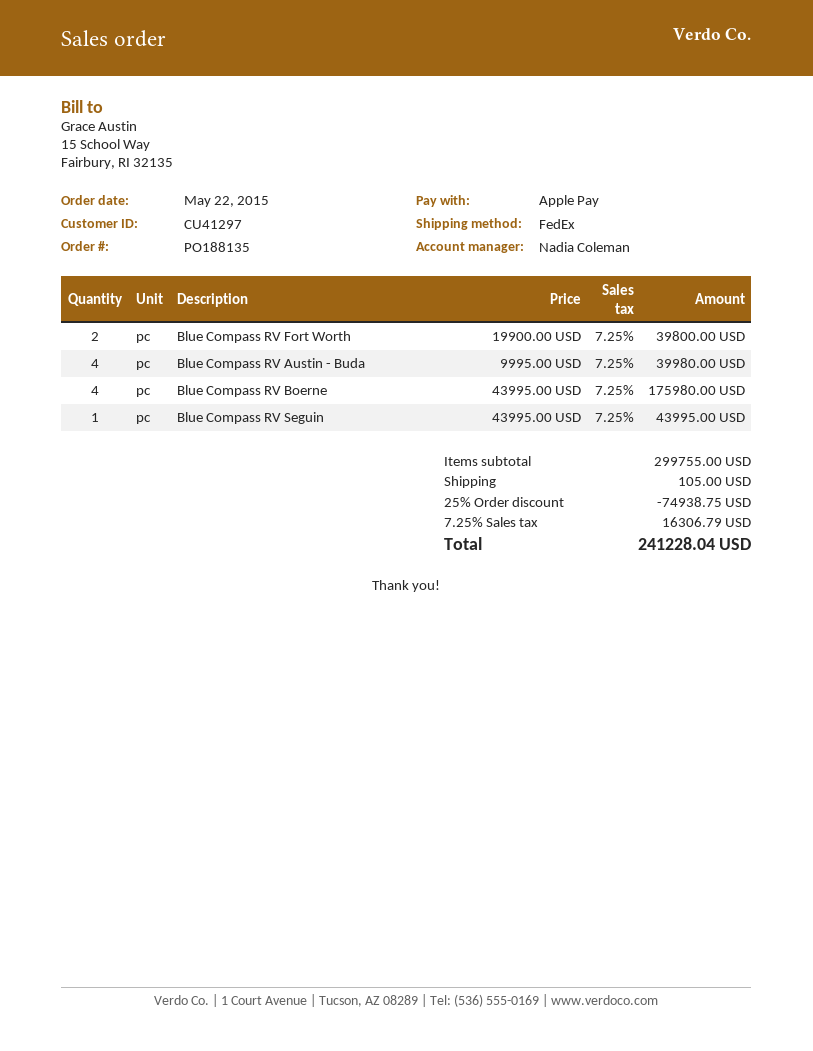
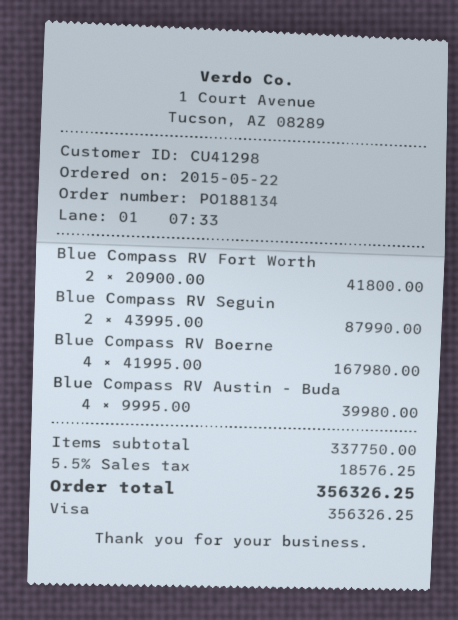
order number: PO188135 -> PO188134
customer number: CU41297 -> CU41298
payment method: Apple Pay -> Visa
Blue Compass RV Fort Worth: 2 x 19900.00 = 39800.00 -> 2 x 20900.00 = 41800.00
Blue Compass RV Boerne: 4 x 43995.00 = 175980.00 -> 4 x 41995.00 = 167980.00
Blue Compass RV Seguin: 1 x 43995.00 = 43995.00 -> 2 x 43995.00 = 87990.00
subtotal: 299755.00 -> 337750.00
discount: 25% = 74938.75 -> none
shipping: 105.00 -> none
tax: 7.25% = 16306.79 -> 5.5% = 18576.25
total: 241228.04 -> 356326.25

